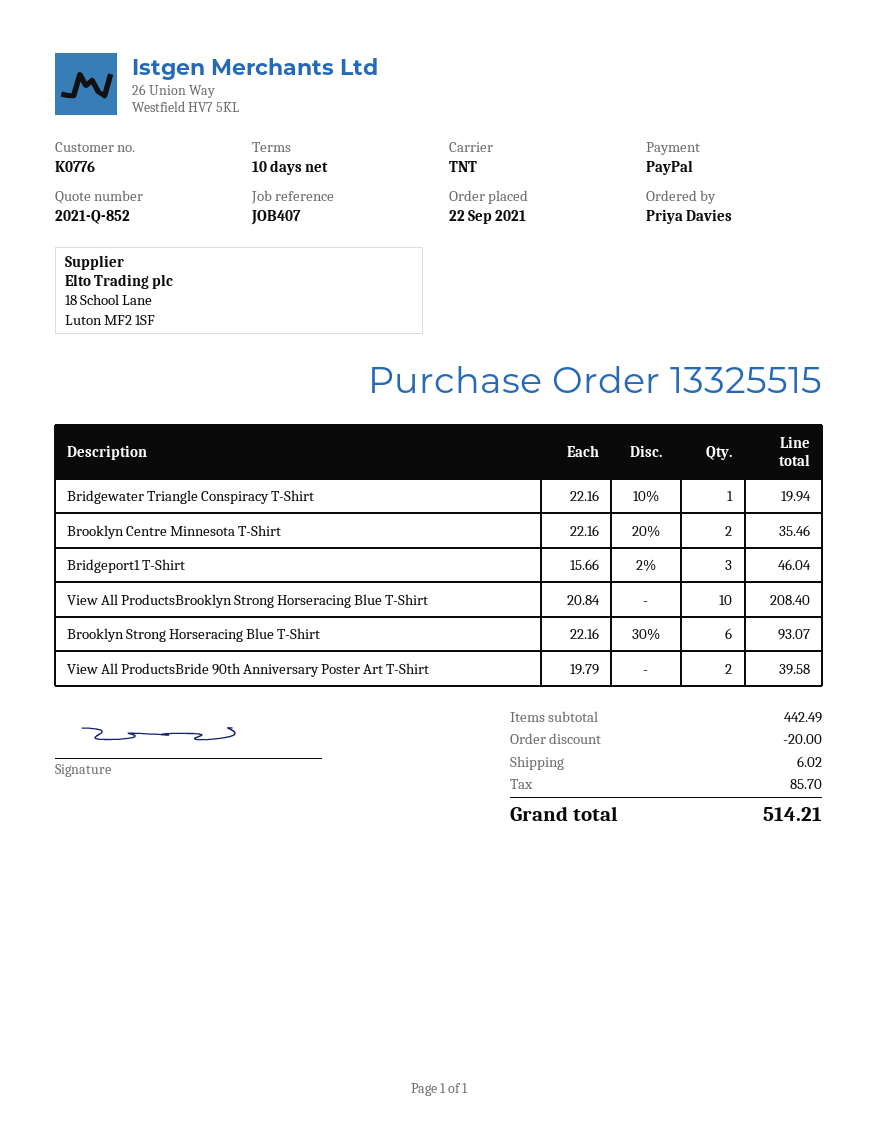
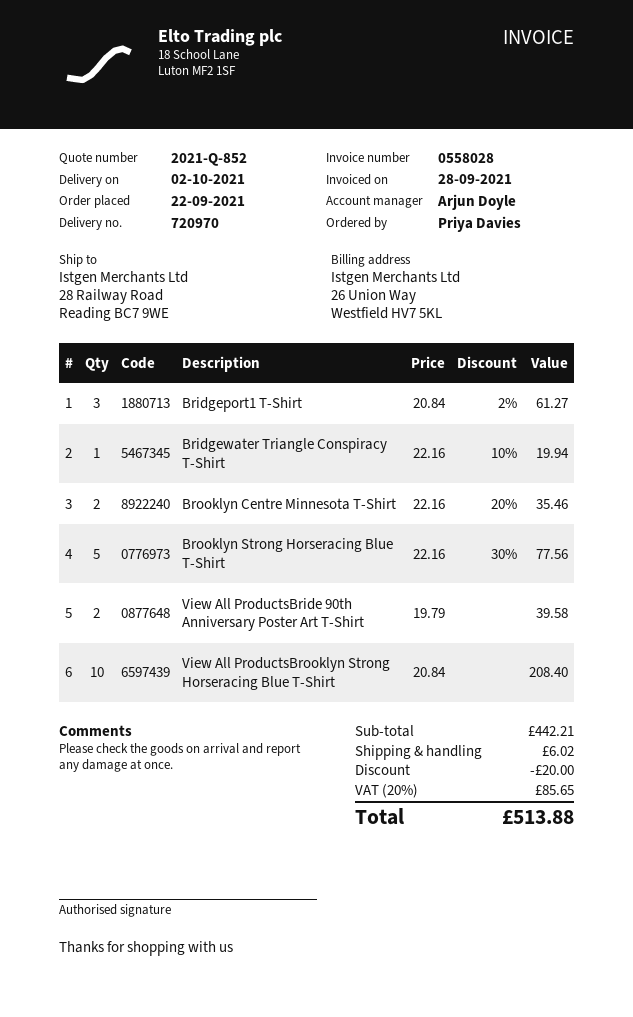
Bridgeport1 T-Shirt: 3 x 15.66 - 2% = 46.04 -> 3 x 20.84 - 2% = 61.27
Brooklyn Strong Horseracing Blue T-Shirt: 6 x 22.16 - 30% = 93.07 -> 5 x 22.16 - 30% = 77.56
subtotal: 442.49 -> 442.21
tax: 85.70 -> 85.65
total: 514.21 -> 513.88

